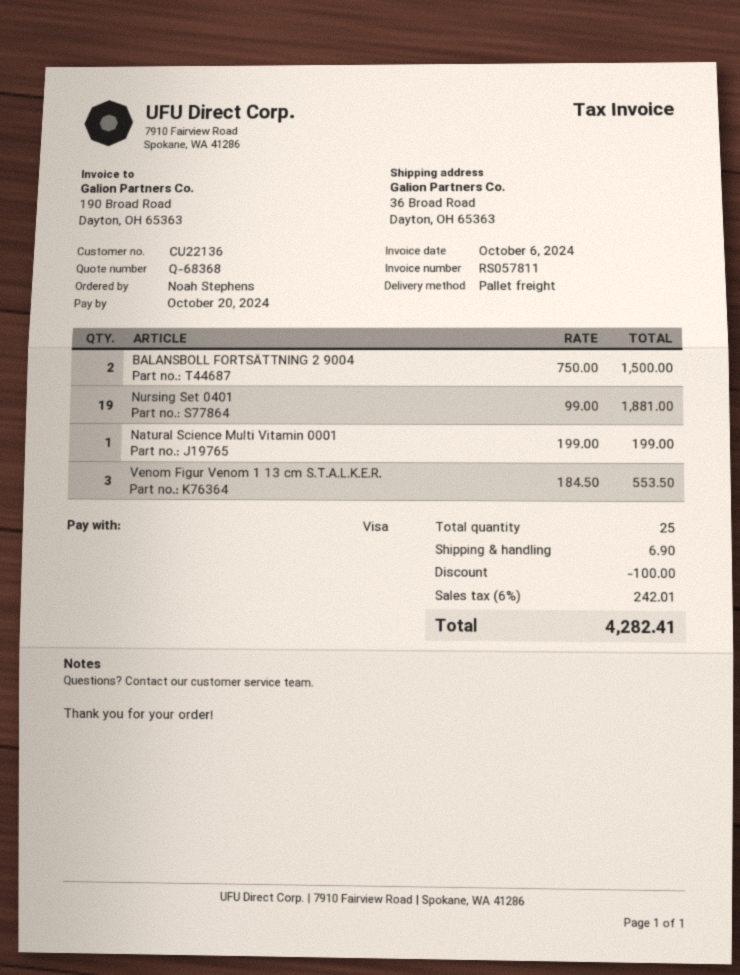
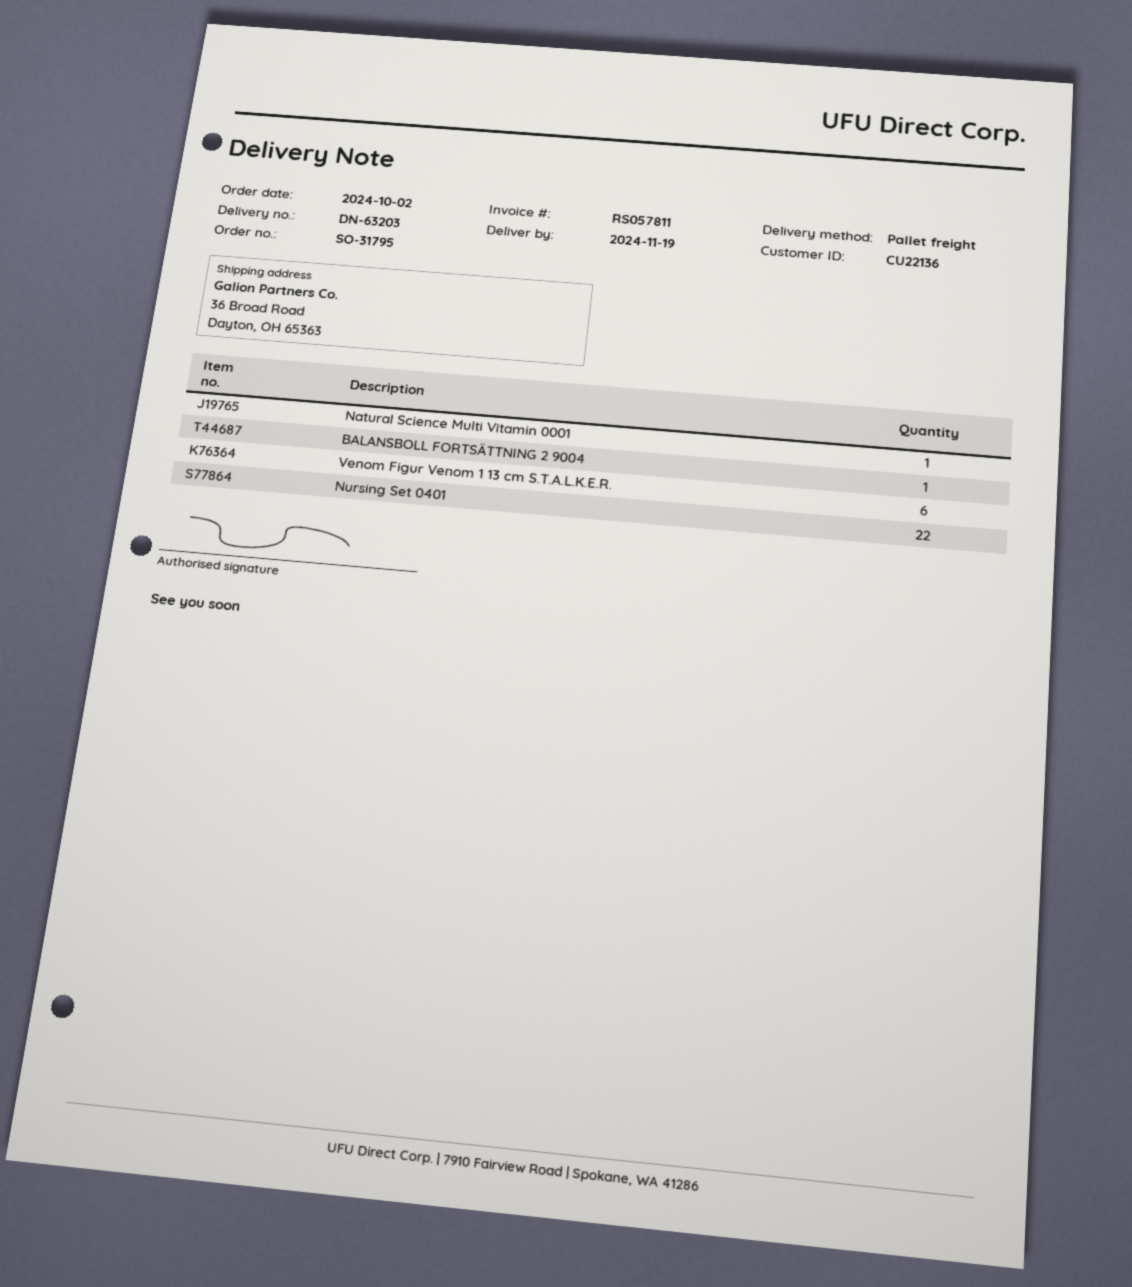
BALANSBOLL FORTSÄTTNING 2 9004: 2 -> 1
Nursing Set 0401: 19 -> 22
Venom Figur Venom 1 13 cm S.T.A.L.K.E.R.: 3 -> 6

